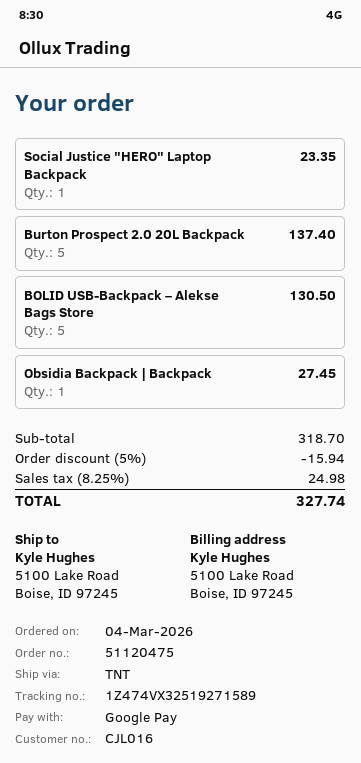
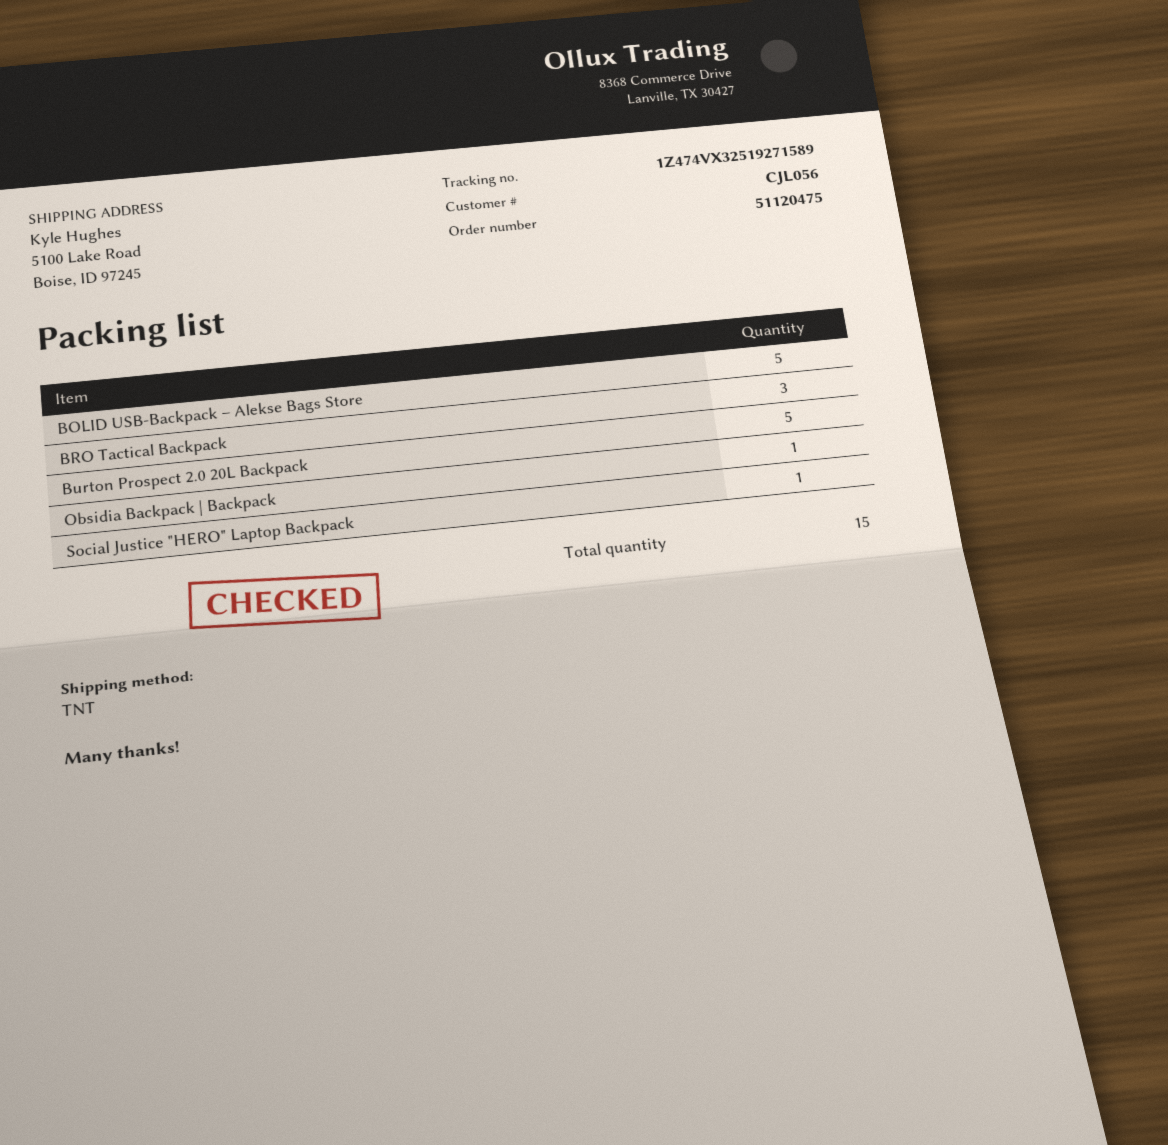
customer number: CJL016 -> CJL056
BRO Tactical Backpack: none -> 3

